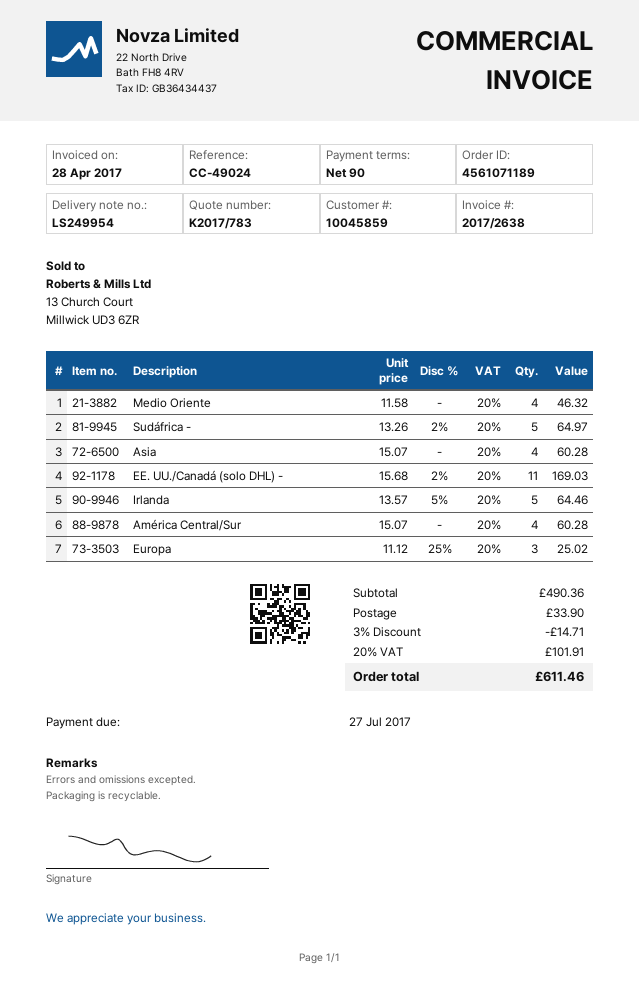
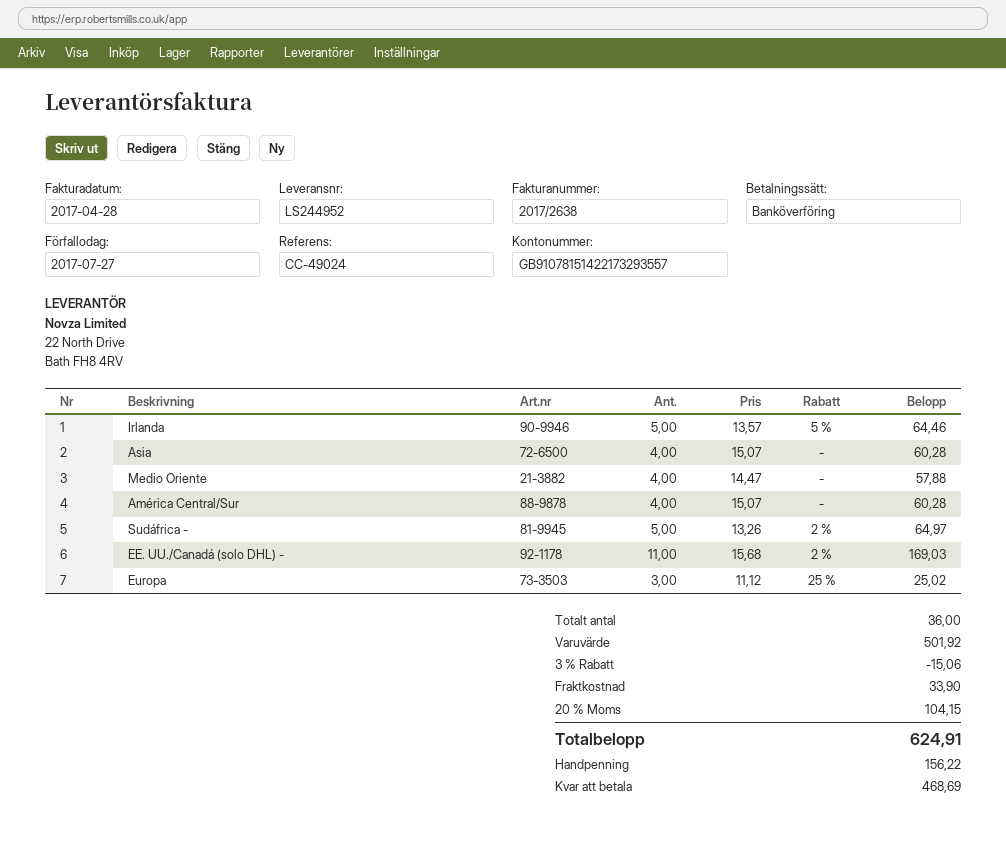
delivery note number: LS249954 -> LS244952
Medio Oriente: 4 x 11.58 = 46.32 -> 4 x 14.47 = 57.88
subtotal: 490.36 -> 501.92
discount: 3% = 14.71 -> 3% = 15.06
tax: 20% = 101.91 -> 20% = 104.15
total: 611.46 -> 624.91

